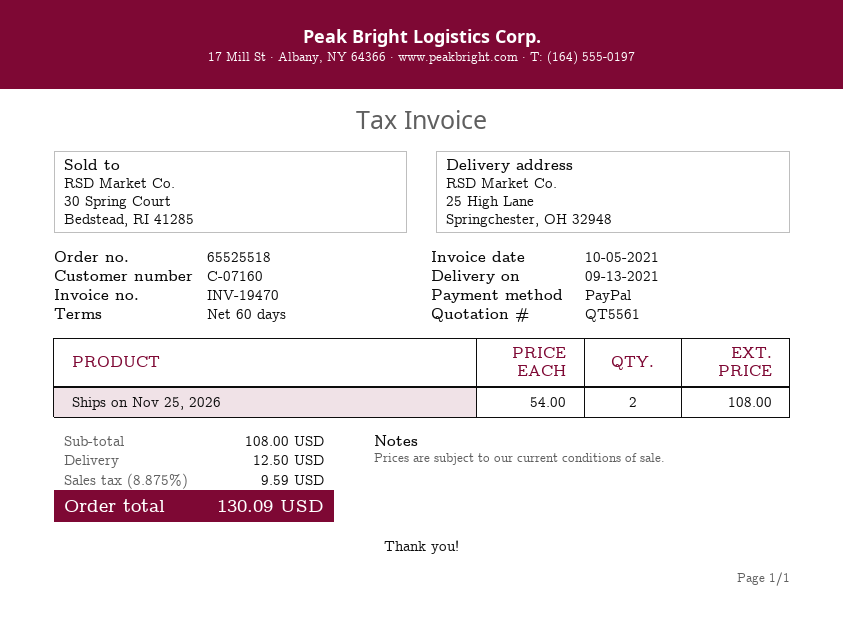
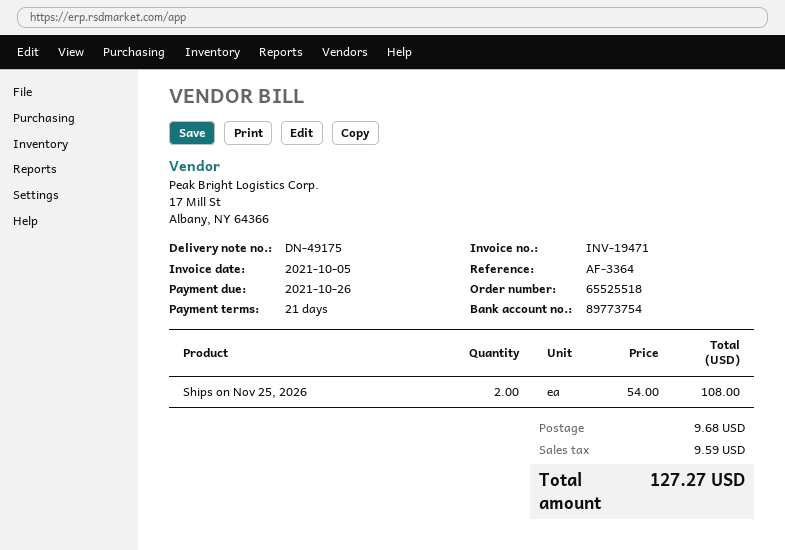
invoice number: INV-19470 -> INV-19471
payment terms: 60 days -> 21 days
shipping: 12.50 -> 9.68
total: 130.09 -> 127.27

